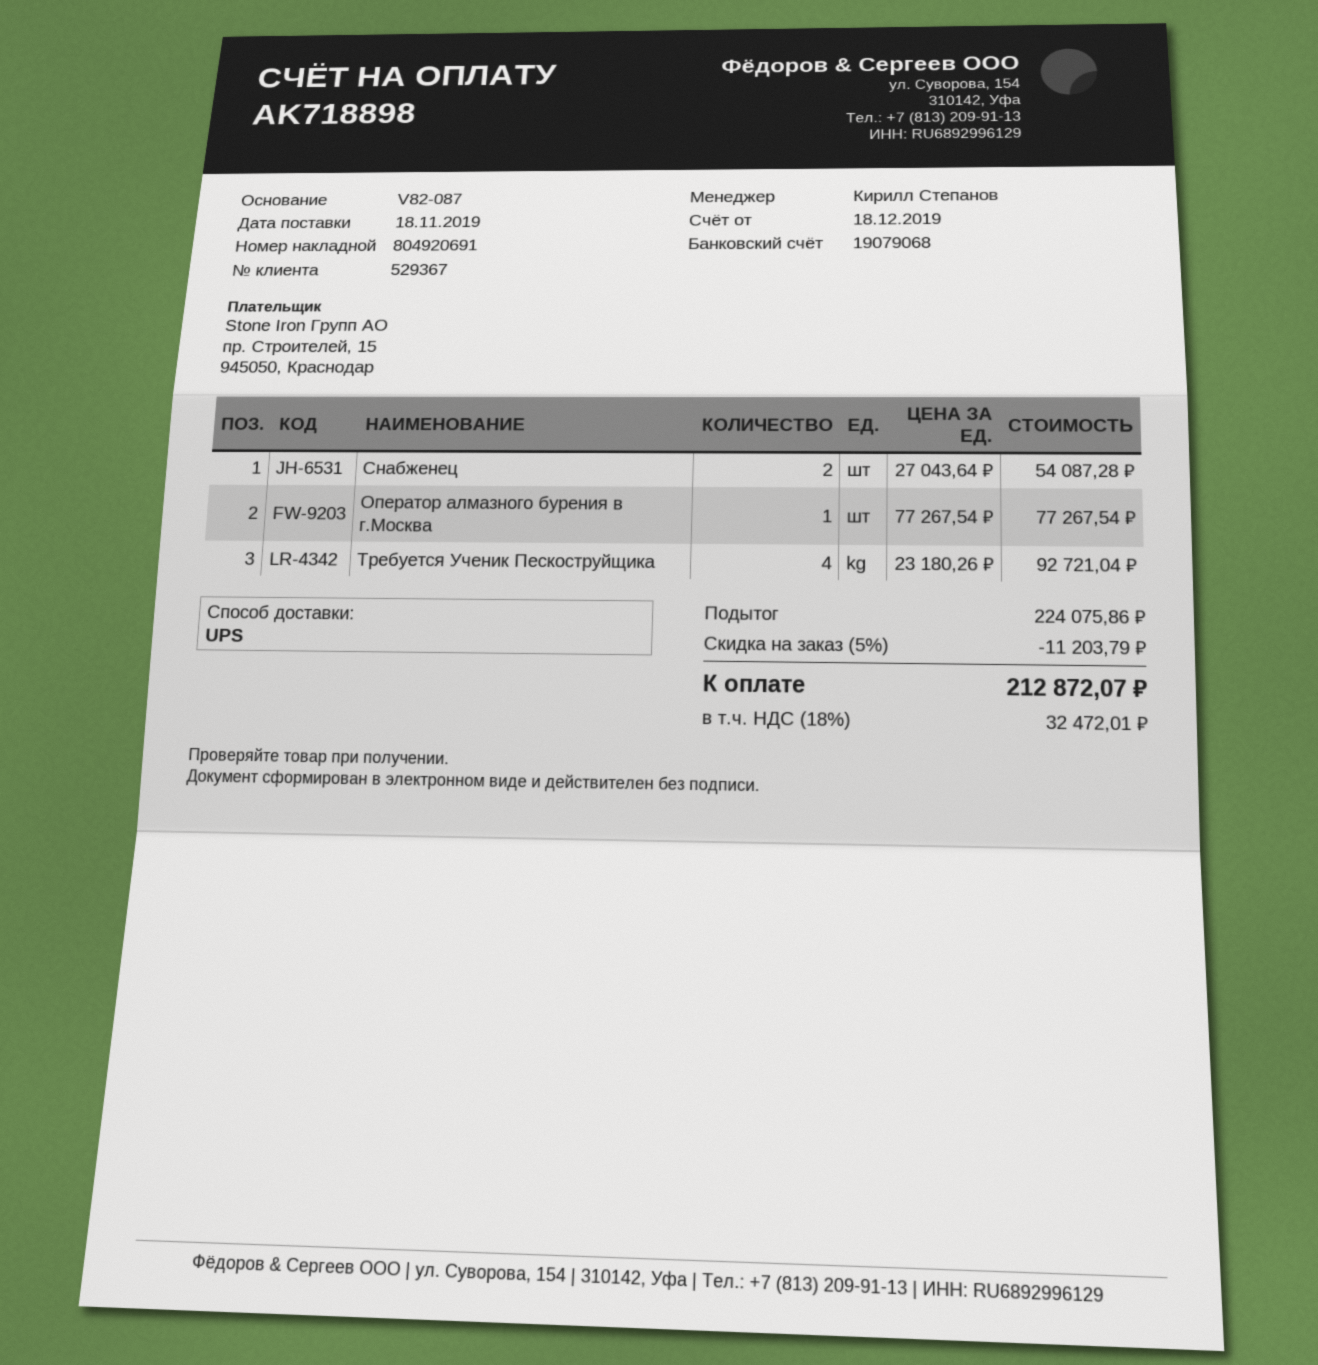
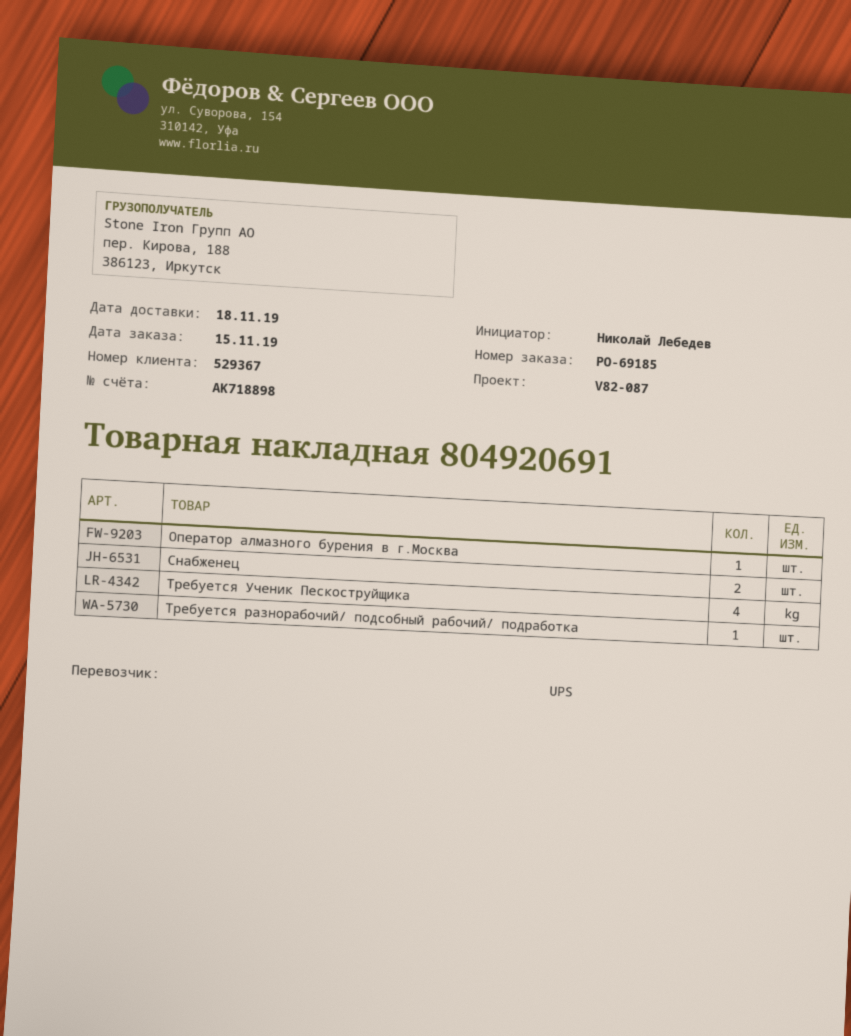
Требуется разнорабочий/ подсобный рабочий/ подработка: none -> 1

